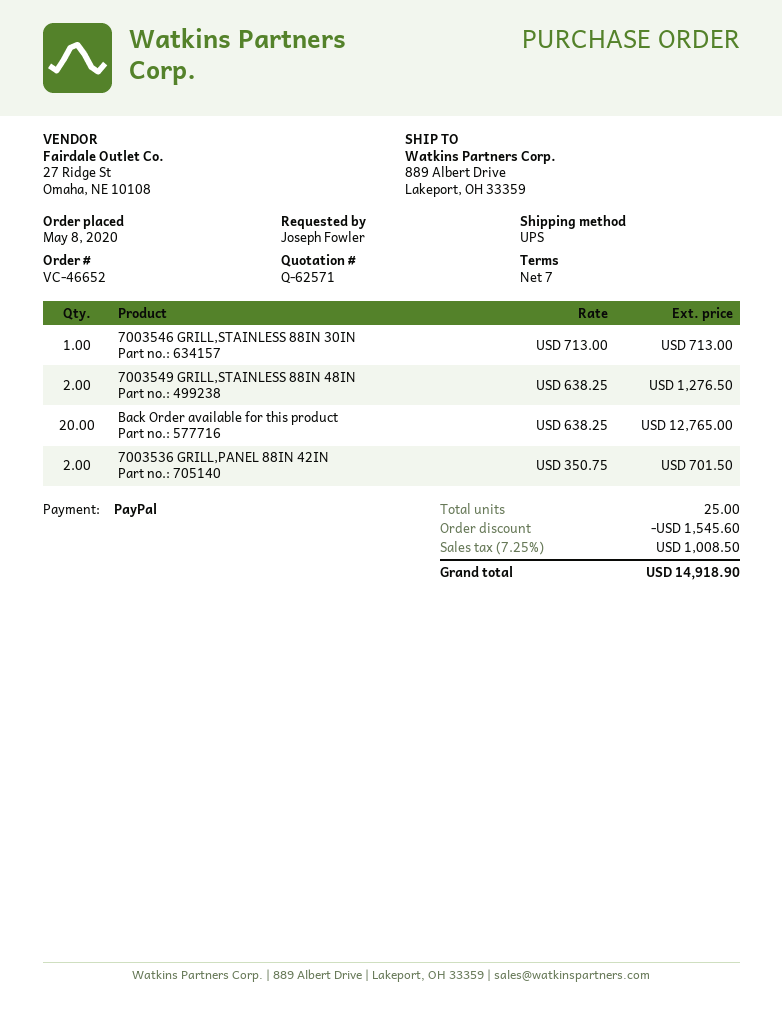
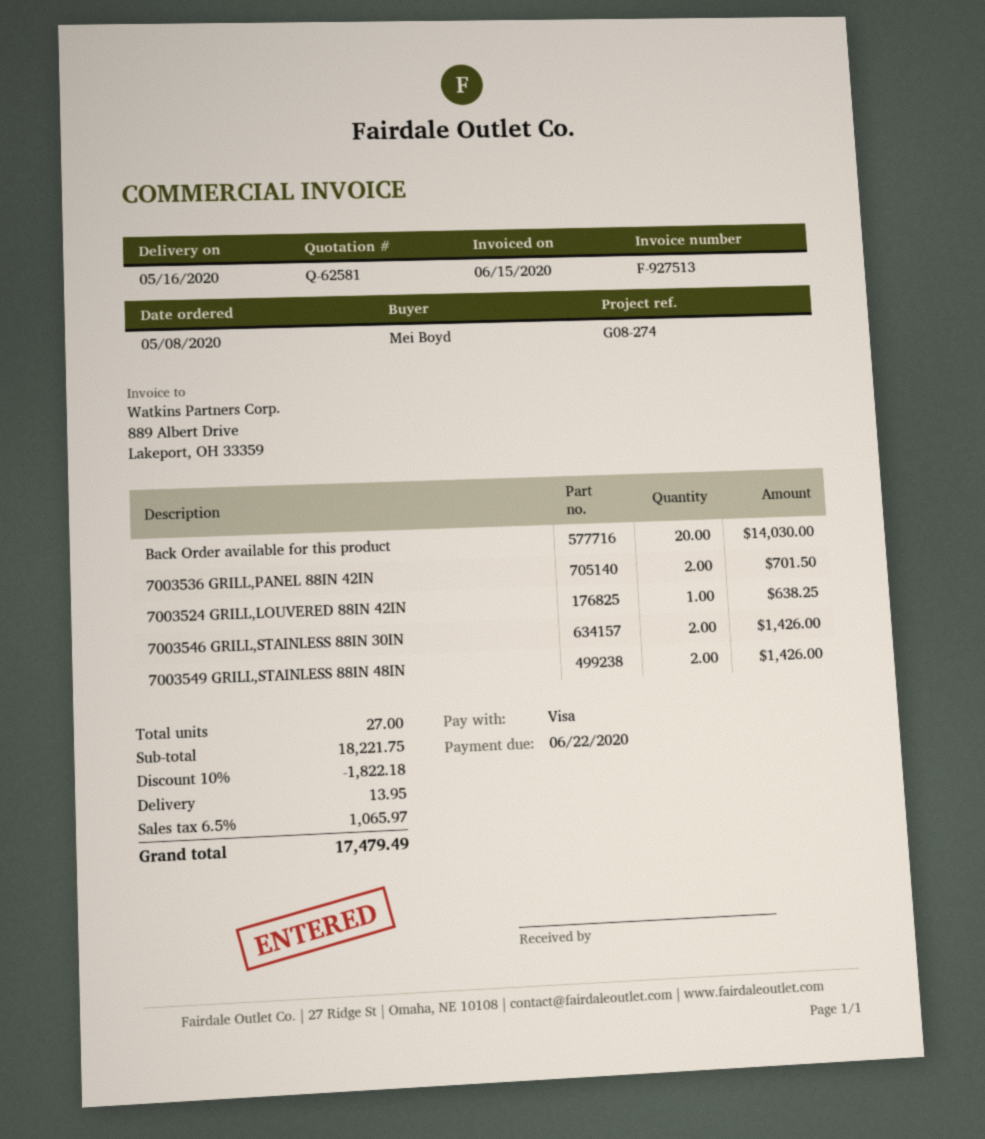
quote number: Q-62571 -> Q-62581
ordered by: Joseph Fowler -> Mei Boyd
payment method: PayPal -> Visa
7003546 GRILL,STAINLESS 88IN 30IN: 1 for 713.00 -> 2 for 1426.00
7003549 GRILL,STAINLESS 88IN 48IN: 2 for 1276.50 -> 2 for 1426.00
Back Order available for this product: 20 for 12765.00 -> 20 for 14030.00
7003524 GRILL,LOUVERED 88IN 42IN: none -> 1 for 638.25
total quantity: 25 -> 27
discount: 1545.60 -> 1822.18
shipping: none -> 13.95
tax: 7.25% = 1008.50 -> 6.5% = 1065.97
total: 14918.90 -> 17479.49

